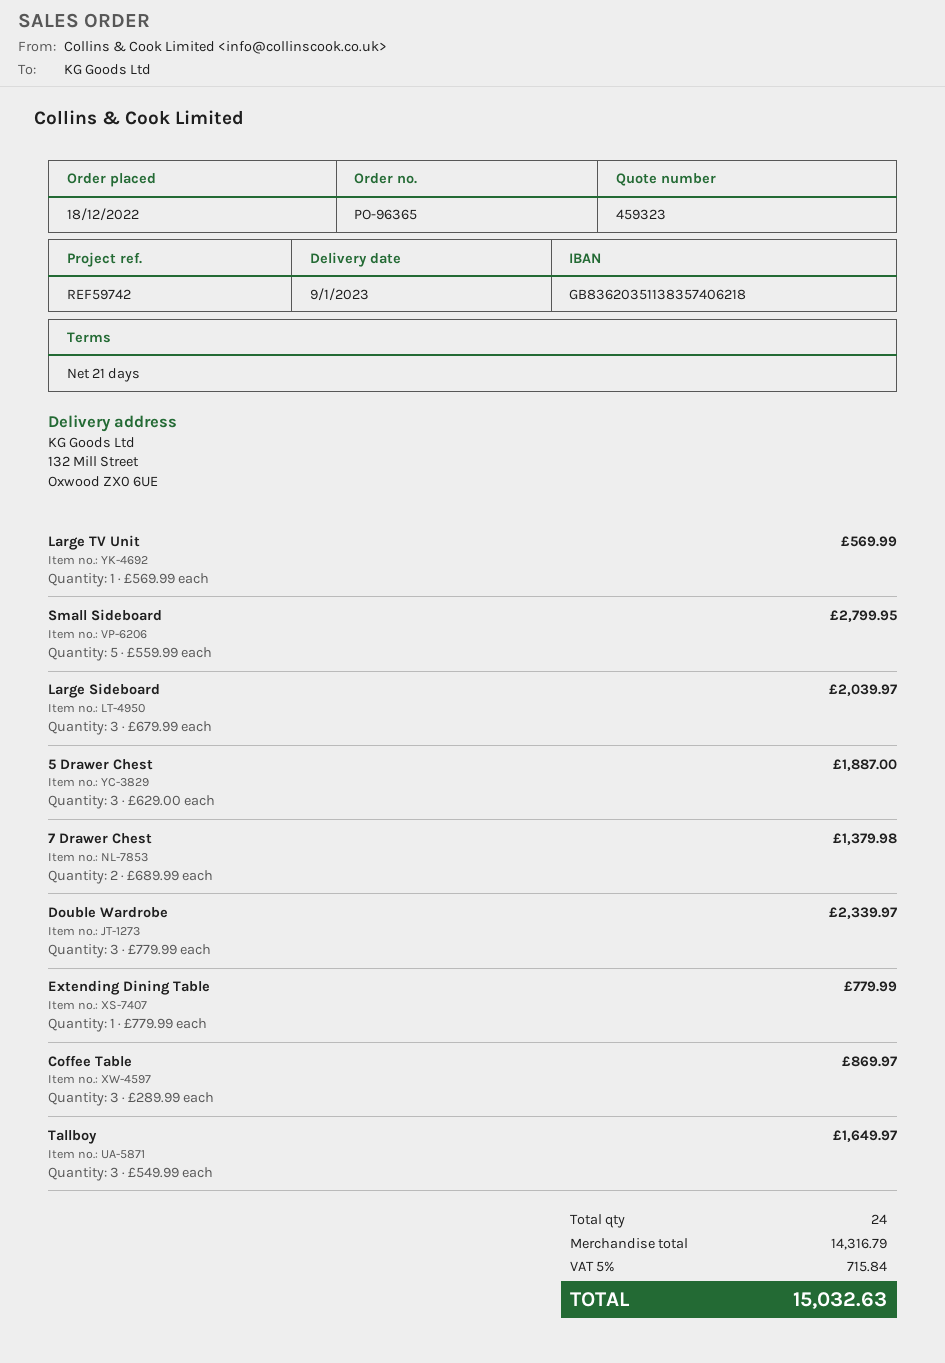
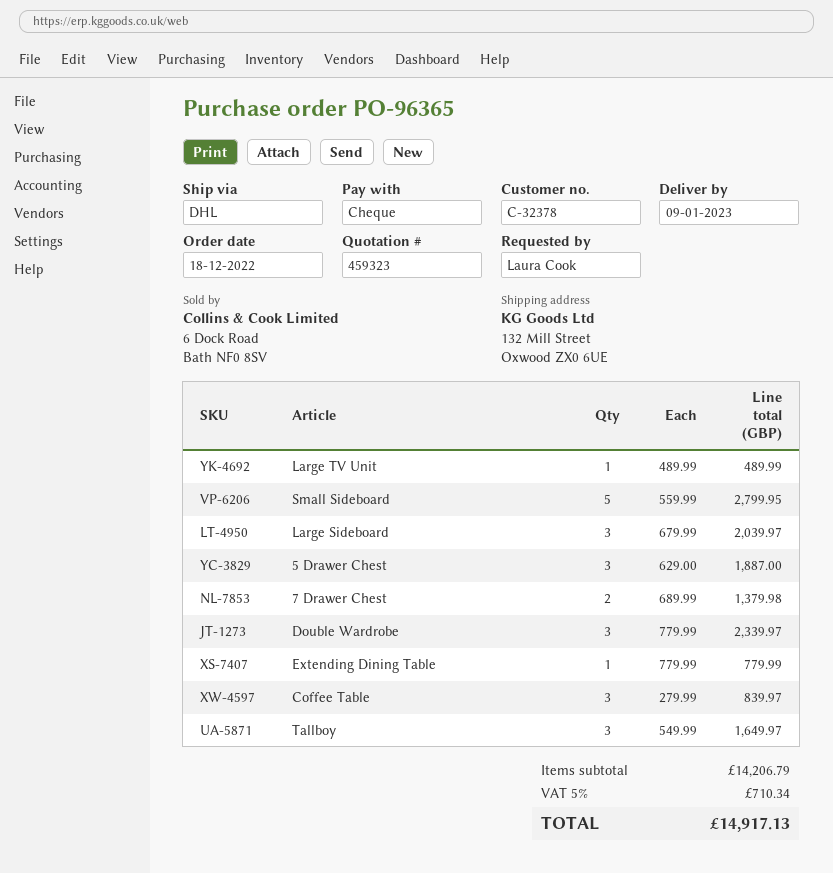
Large TV Unit: 1 x 569.99 = 569.99 -> 1 x 489.99 = 489.99
Coffee Table: 3 x 289.99 = 869.97 -> 3 x 279.99 = 839.97
subtotal: 14316.79 -> 14206.79
tax: 5% = 715.84 -> 5% = 710.34
total: 15032.63 -> 14917.13

